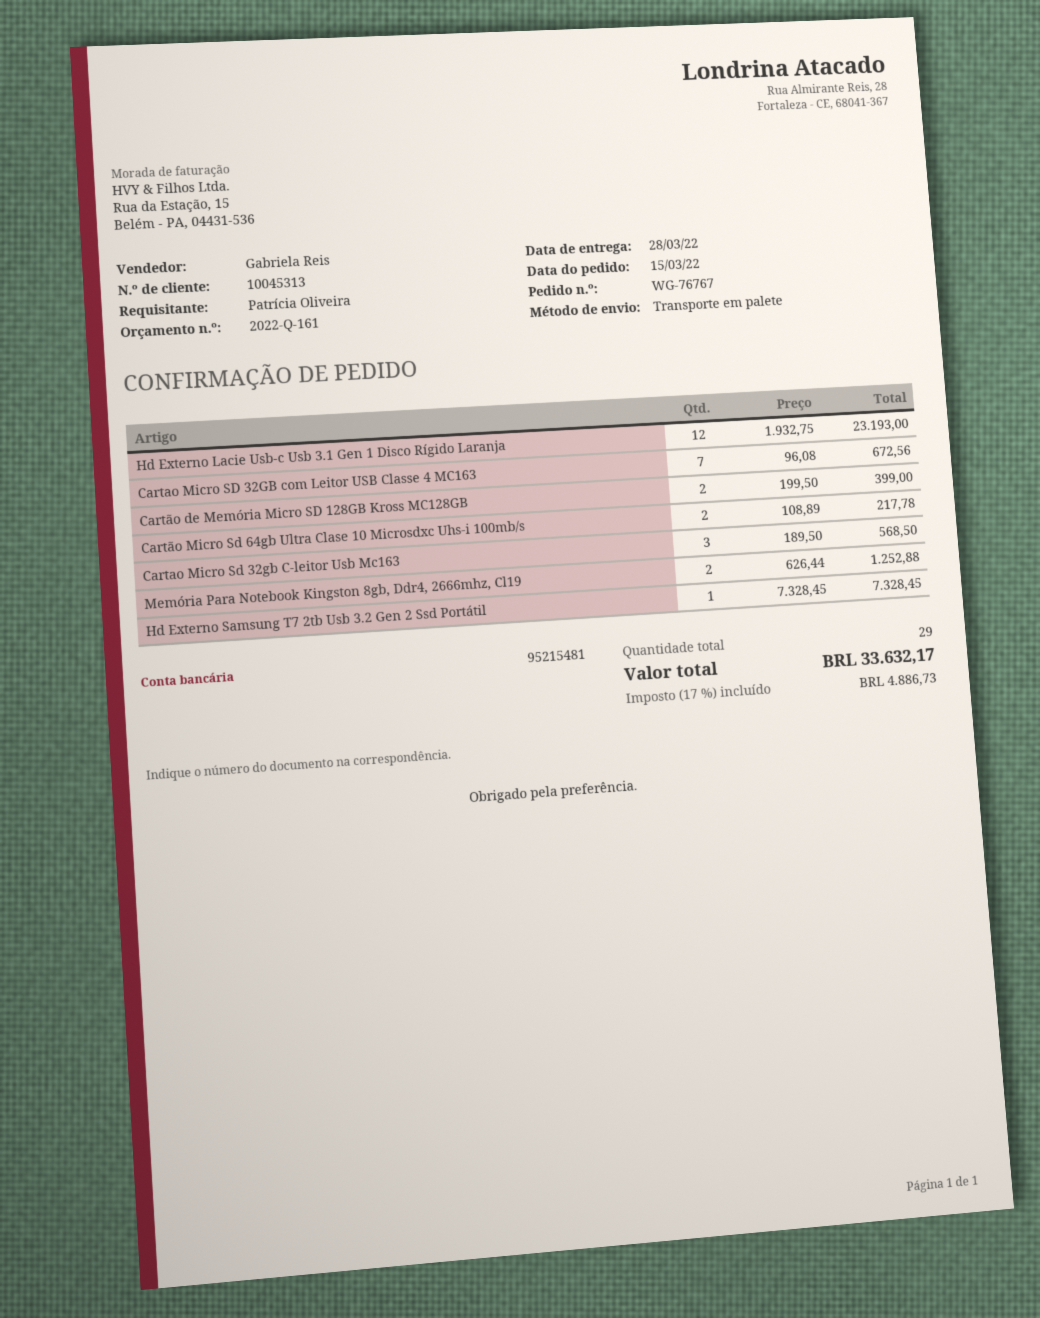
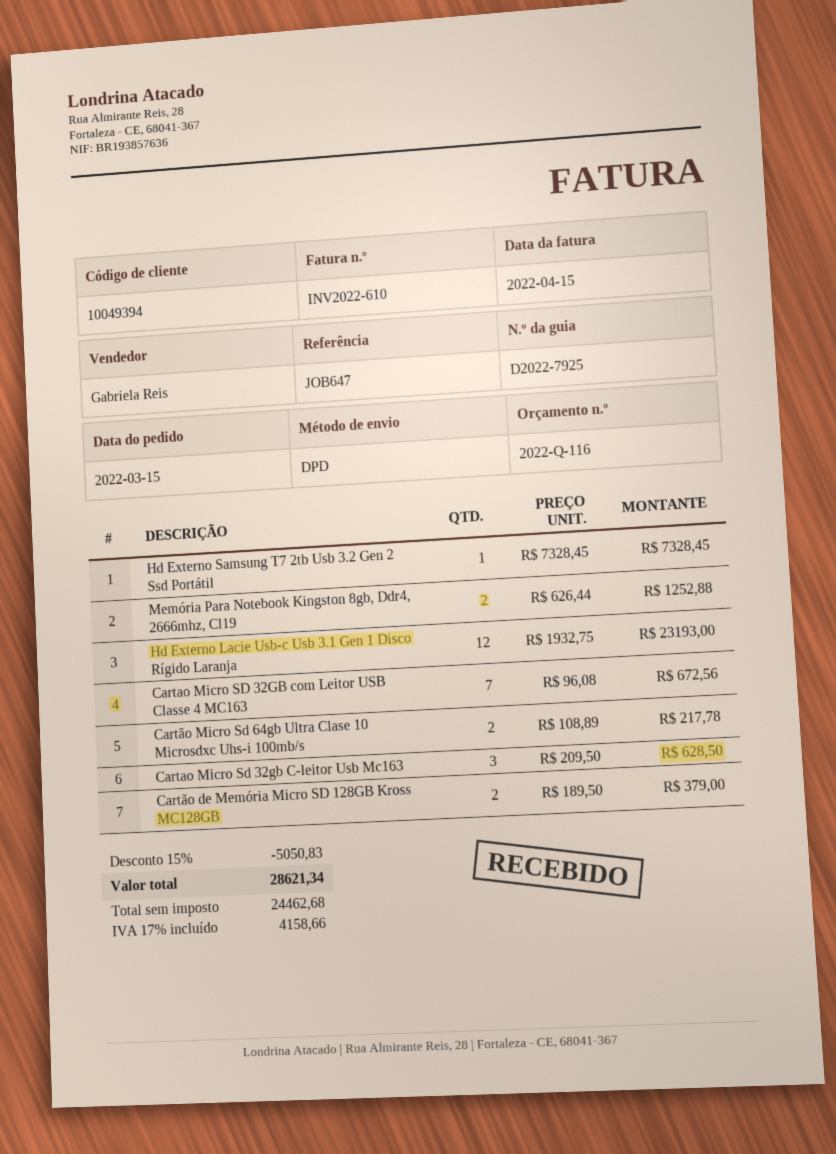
quote number: 2022-Q-161 -> 2022-Q-116
customer number: 10045313 -> 10049394
shipping method: pallet freight -> DPD
Cartão de Memória Micro SD 128GB Kross MC128GB: 2 x 199.50 = 399.00 -> 2 x 189.50 = 379.00
Cartao Micro Sd 32gb C-leitor Usb Mc163: 3 x 189.50 = 568.50 -> 3 x 209.50 = 628.50
discount: none -> 15% = 5050.83
tax: 17% = 4886.73 -> 17% = 4158.66
total: 33632.17 -> 28621.34

